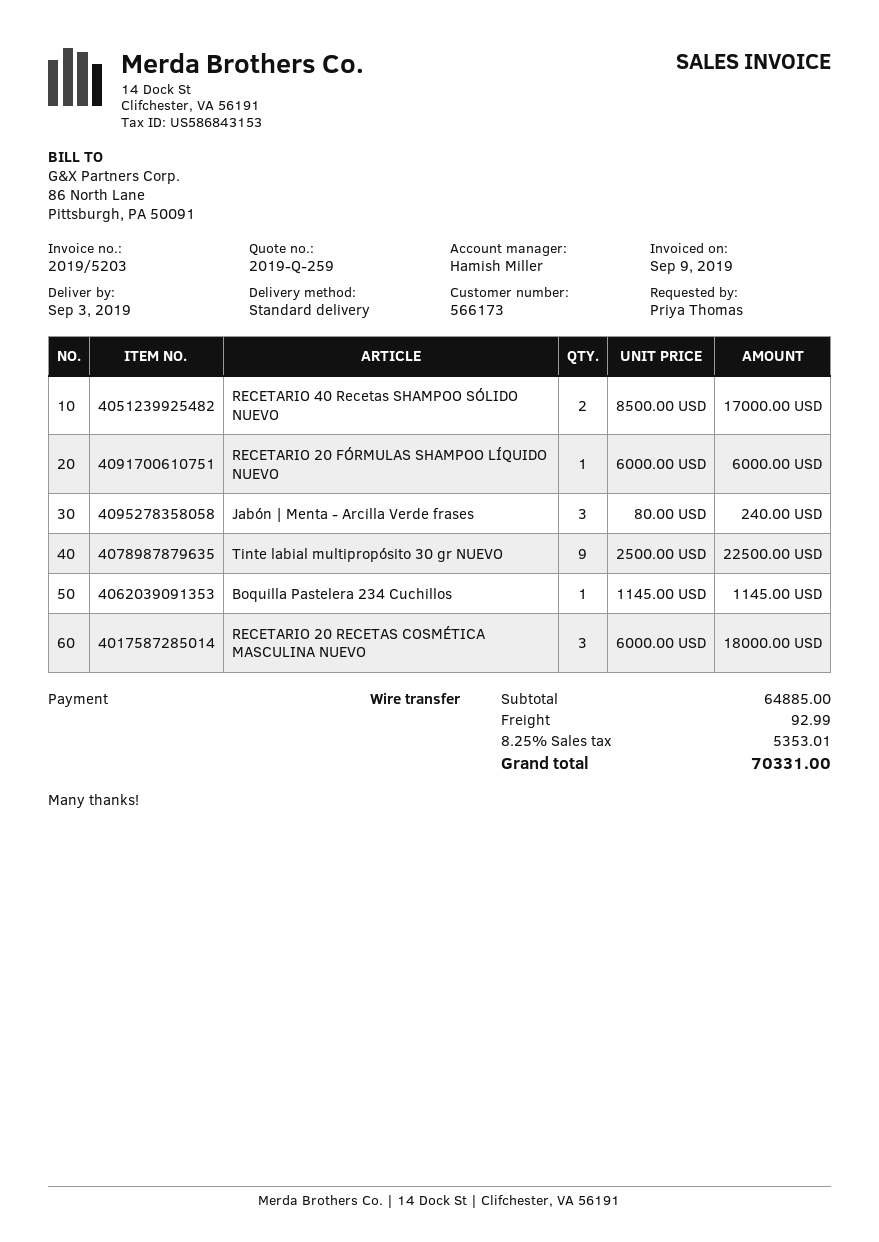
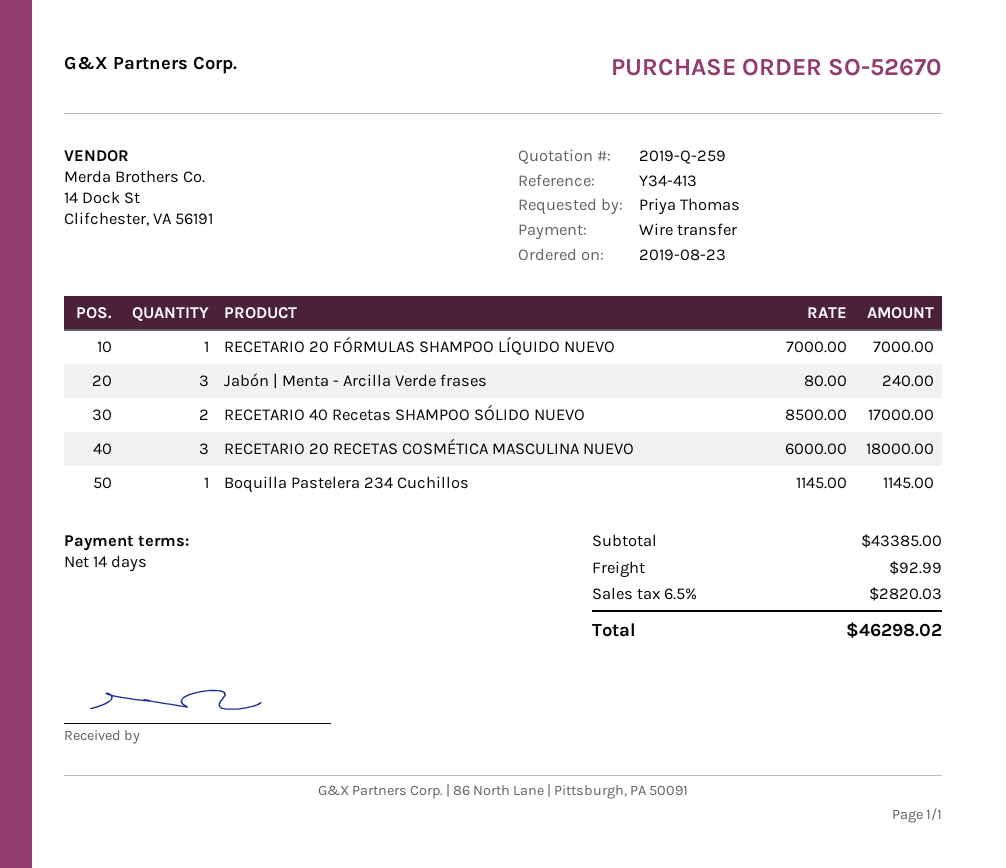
RECETARIO 20 FÓRMULAS SHAMPOO LÍQUIDO NUEVO: 1 x 6000.00 = 6000.00 -> 1 x 7000.00 = 7000.00
Tinte labial multipropósito 30 gr NUEVO: 9 x 2500.00 = 22500.00 -> none
subtotal: 64885.00 -> 43385.00
tax: 8.25% = 5353.01 -> 6.5% = 2820.03
total: 70331.00 -> 46298.02

